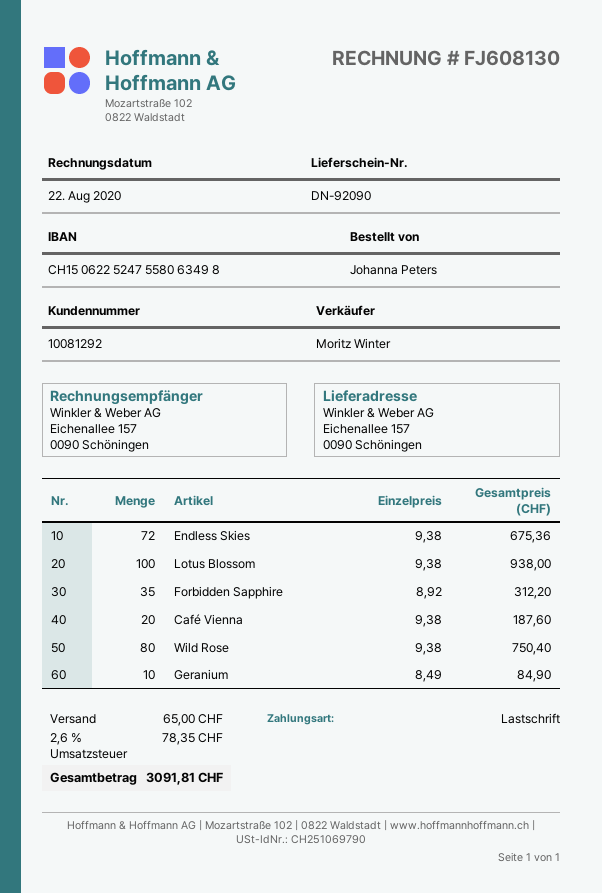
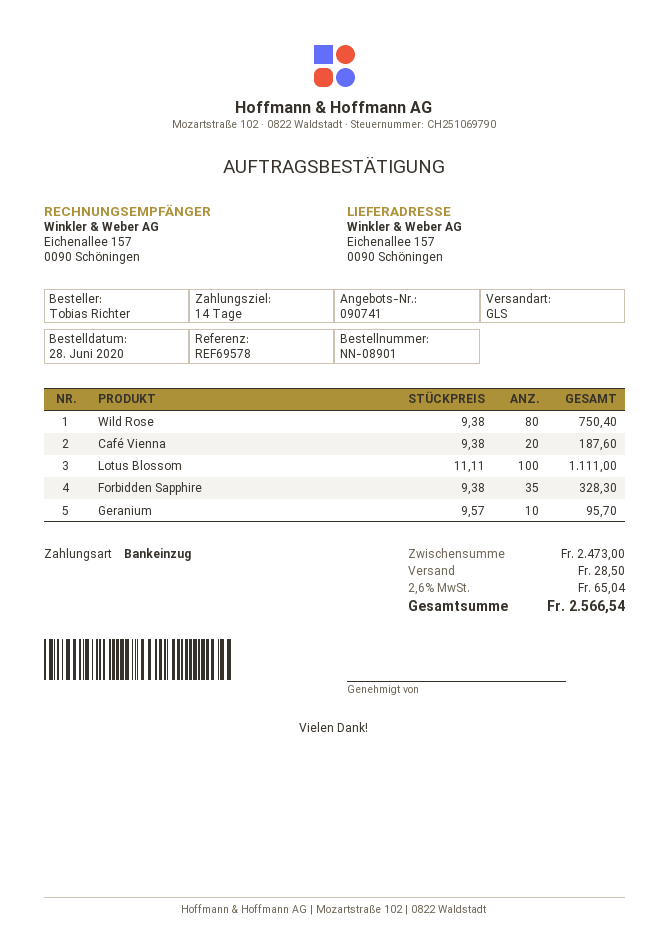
ordered by: Johanna Peters -> Tobias Richter
Endless Skies: 72 x 9.38 = 675.36 -> none
Lotus Blossom: 100 x 9.38 = 938.00 -> 100 x 11.11 = 1111.00
Forbidden Sapphire: 35 x 8.92 = 312.20 -> 35 x 9.38 = 328.30
Geranium: 10 x 8.49 = 84.90 -> 10 x 9.57 = 95.70
shipping: 65.00 -> 28.50
tax: 2.6% = 78.35 -> 2.6% = 65.04
total: 3091.81 -> 2566.54

